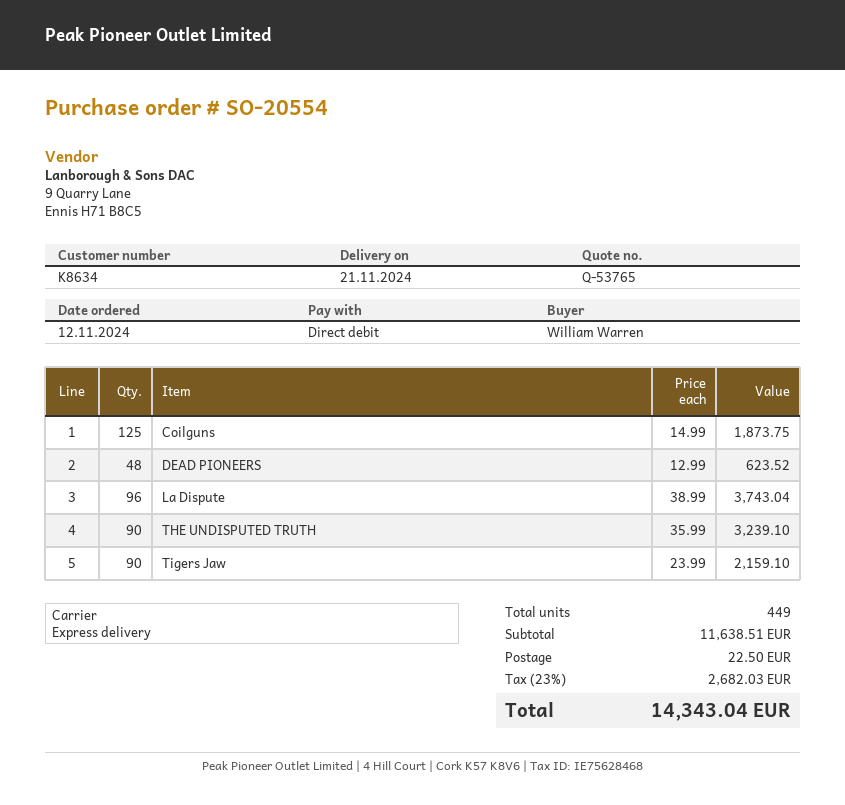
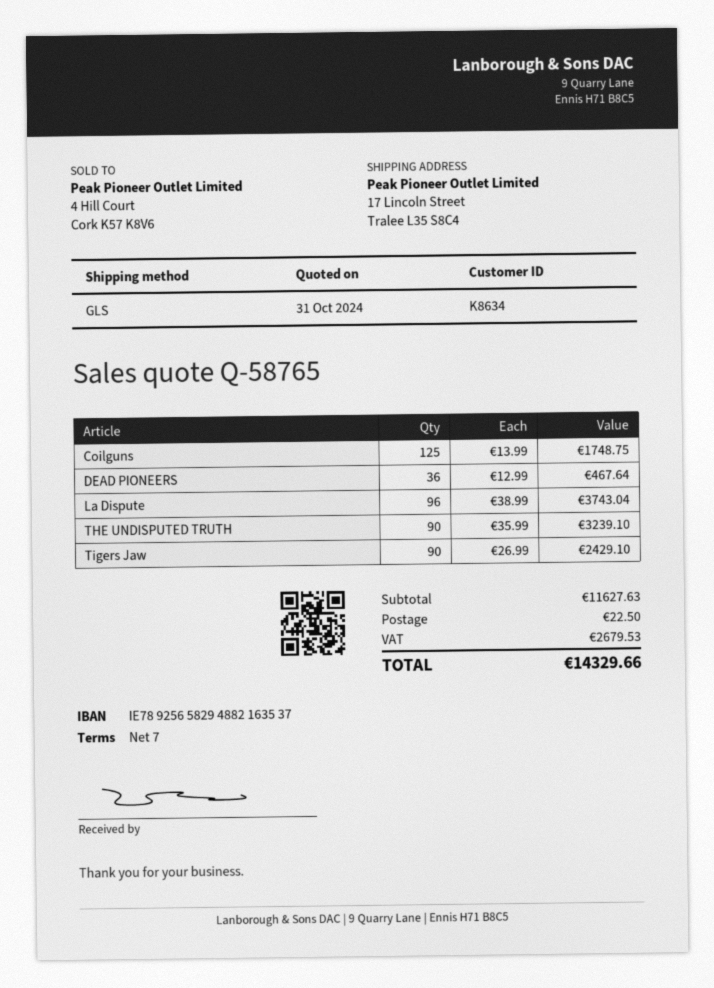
quote number: Q-53765 -> Q-58765
shipping method: express -> GLS
Coilguns: 125 x 14.99 = 1873.75 -> 125 x 13.99 = 1748.75
DEAD PIONEERS: 48 x 12.99 = 623.52 -> 36 x 12.99 = 467.64
Tigers Jaw: 90 x 23.99 = 2159.10 -> 90 x 26.99 = 2429.10
subtotal: 11638.51 -> 11627.63
tax: 2682.03 -> 2679.53
total: 14343.04 -> 14329.66

